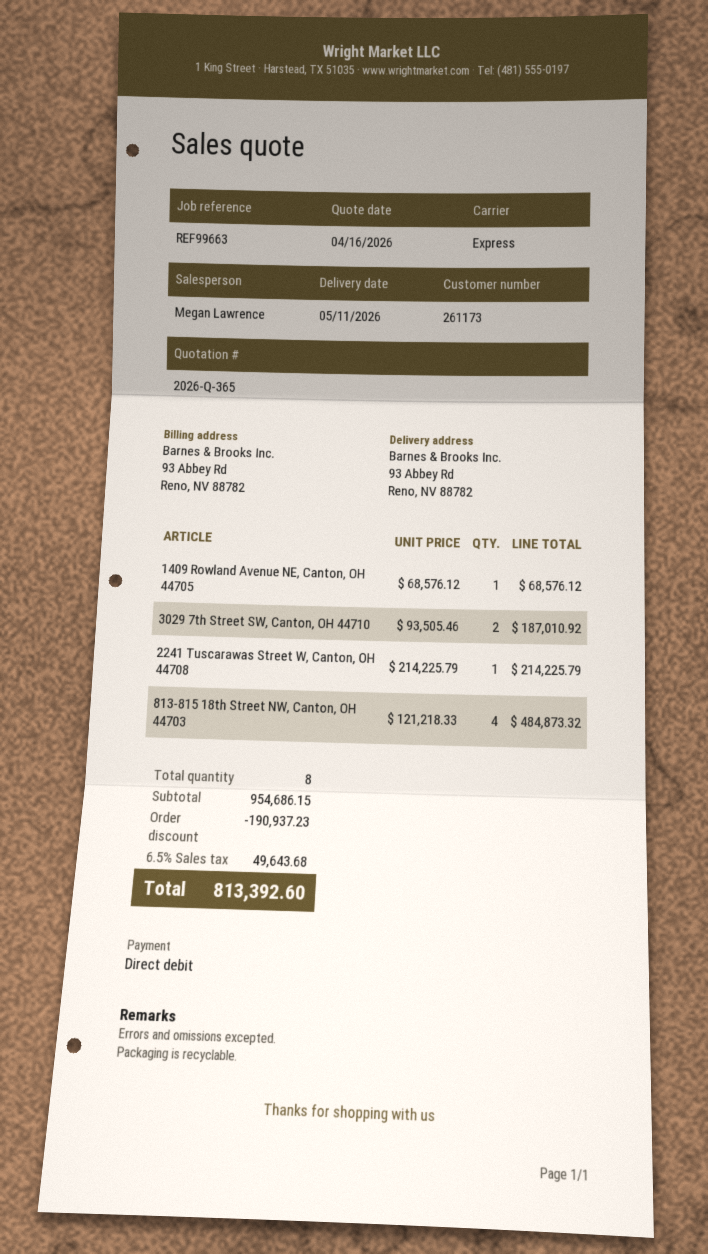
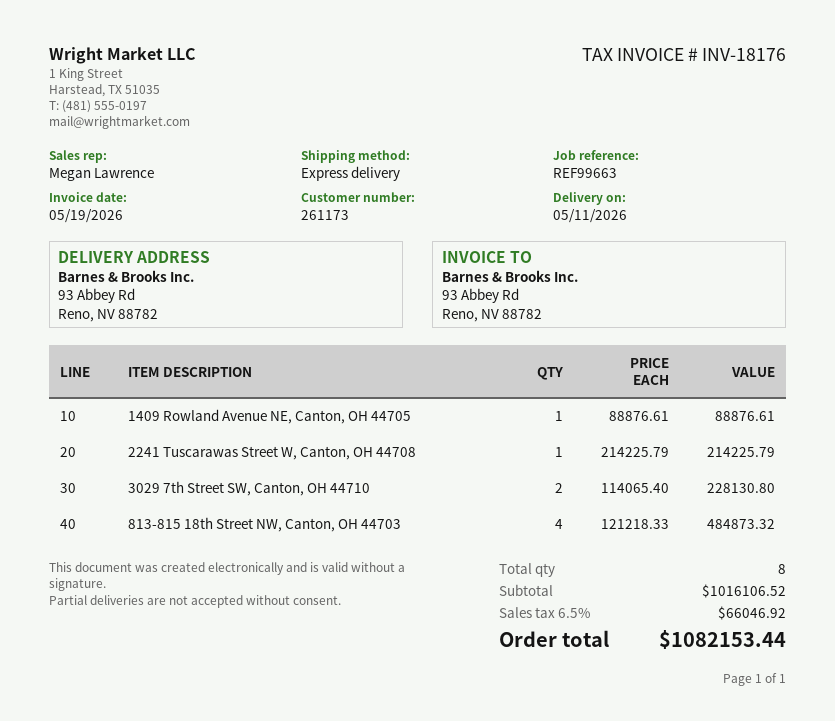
1409 Rowland Avenue NE, Canton, OH 44705: 1 x 68576.12 = 68576.12 -> 1 x 88876.61 = 88876.61
3029 7th Street SW, Canton, OH 44710: 2 x 93505.46 = 187010.92 -> 2 x 114065.40 = 228130.80
subtotal: 954686.15 -> 1016106.52
discount: 190937.23 -> none
tax: 6.5% = 49643.68 -> 6.5% = 66046.92
total: 813392.60 -> 1082153.44

